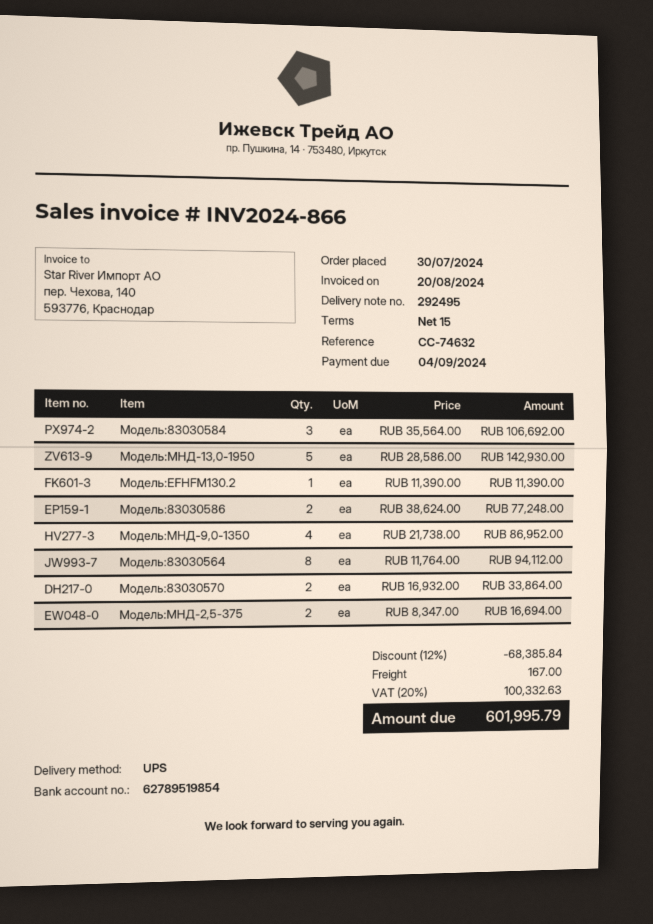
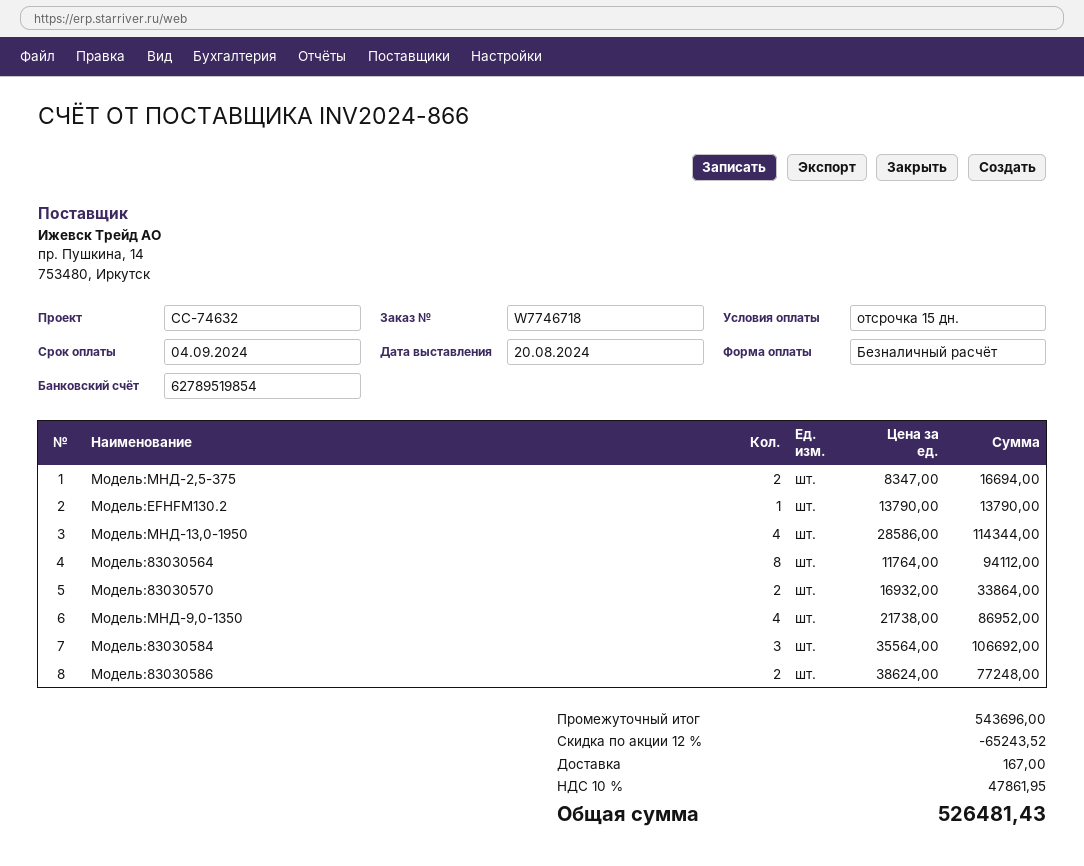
Модель:МНД-13,0-1950: 5 x 28586.00 = 142930.00 -> 4 x 28586.00 = 114344.00
Модель:EFHFM130.2: 1 x 11390.00 = 11390.00 -> 1 x 13790.00 = 13790.00
discount: 12% = 68385.84 -> 12% = 65243.52
tax: 20% = 100332.63 -> 10% = 47861.95
total: 601995.79 -> 526481.43

